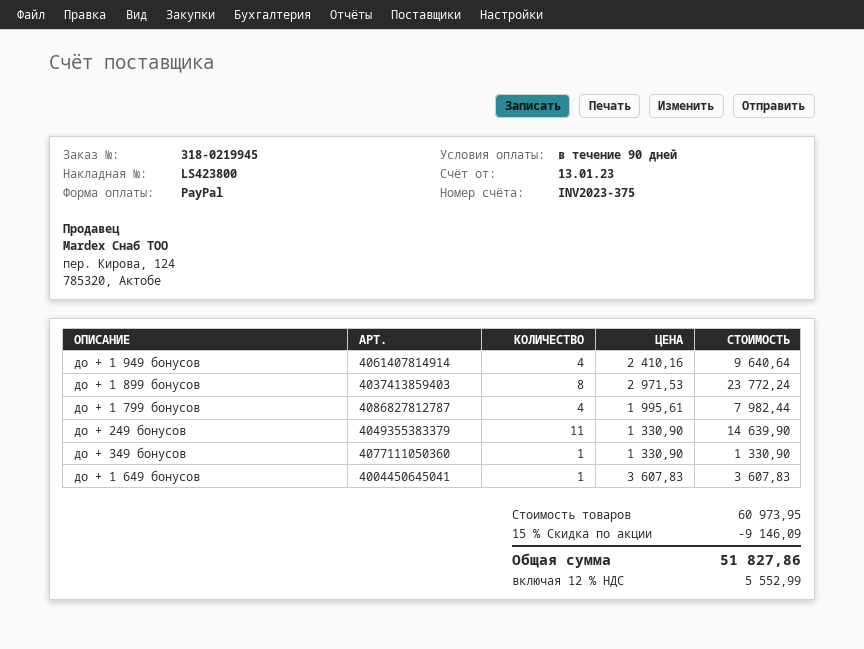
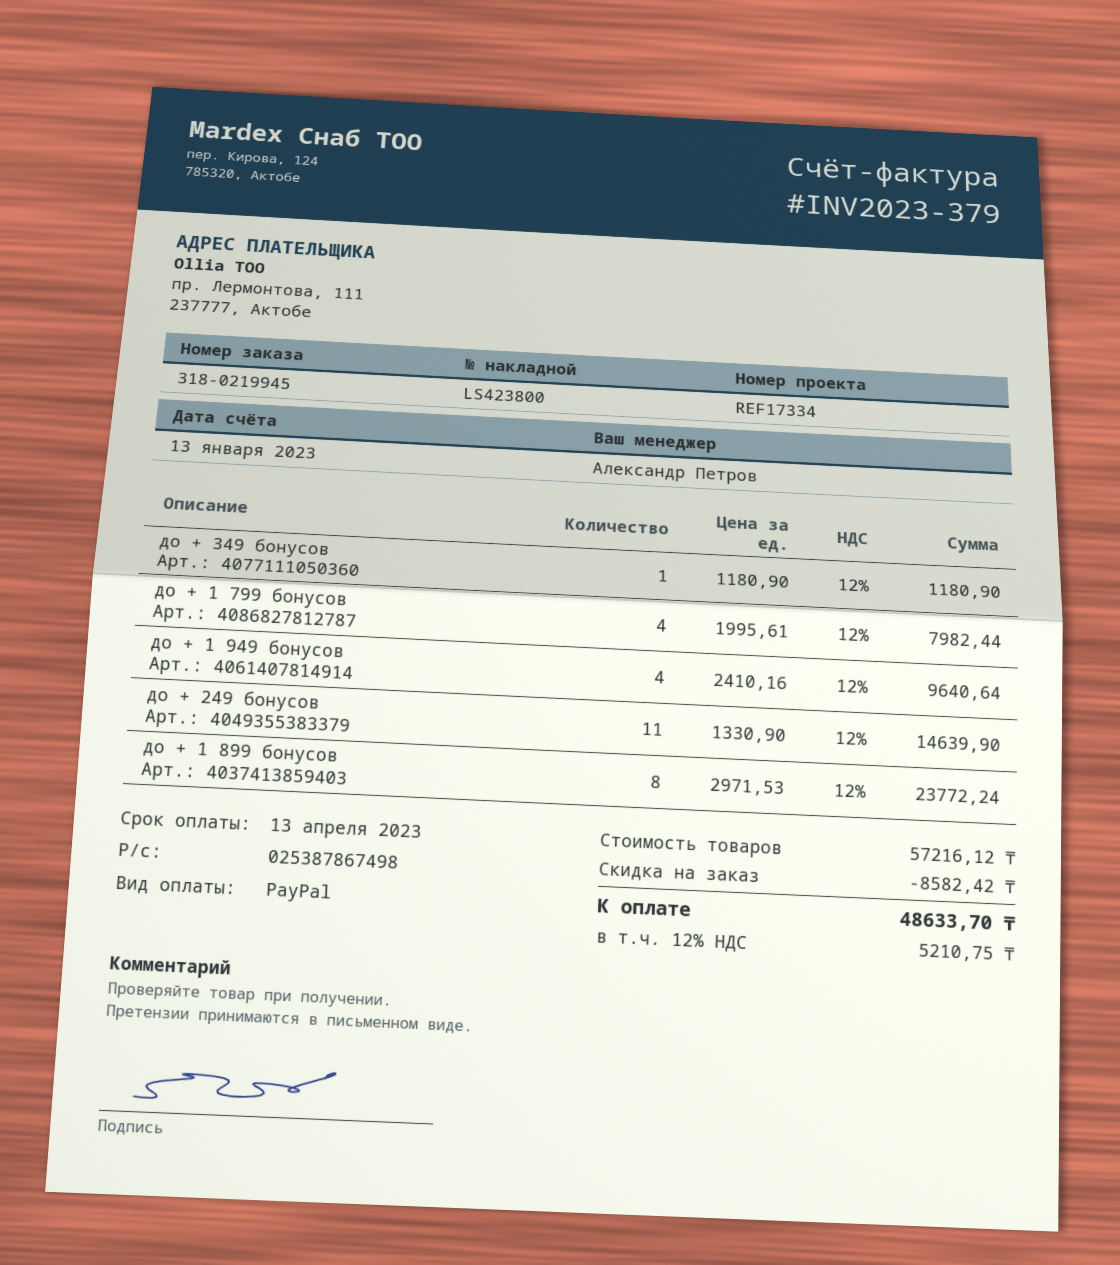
invoice number: INV2023-375 -> INV2023-379
до + 349 бонусов: 1 x 1330.90 = 1330.90 -> 1 x 1180.90 = 1180.90
до + 1 649 бонусов: 1 x 3607.83 = 3607.83 -> none
subtotal: 60973.95 -> 57216.12
discount: 9146.09 -> 8582.42
tax: 12% = 5552.99 -> 12% = 5210.75
total: 51827.86 -> 48633.70

